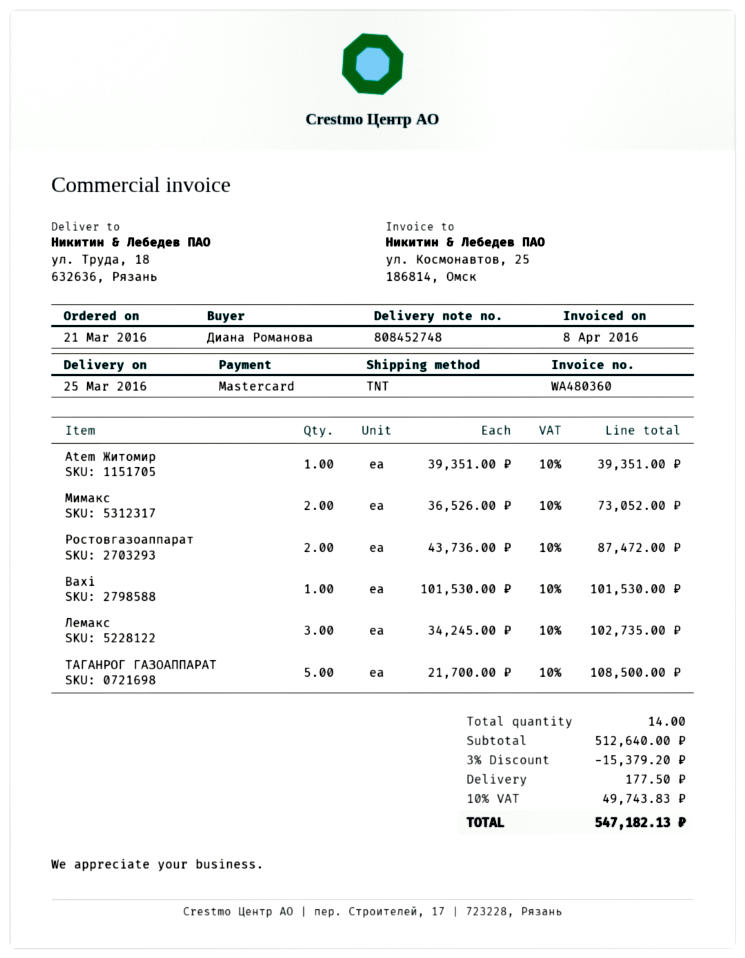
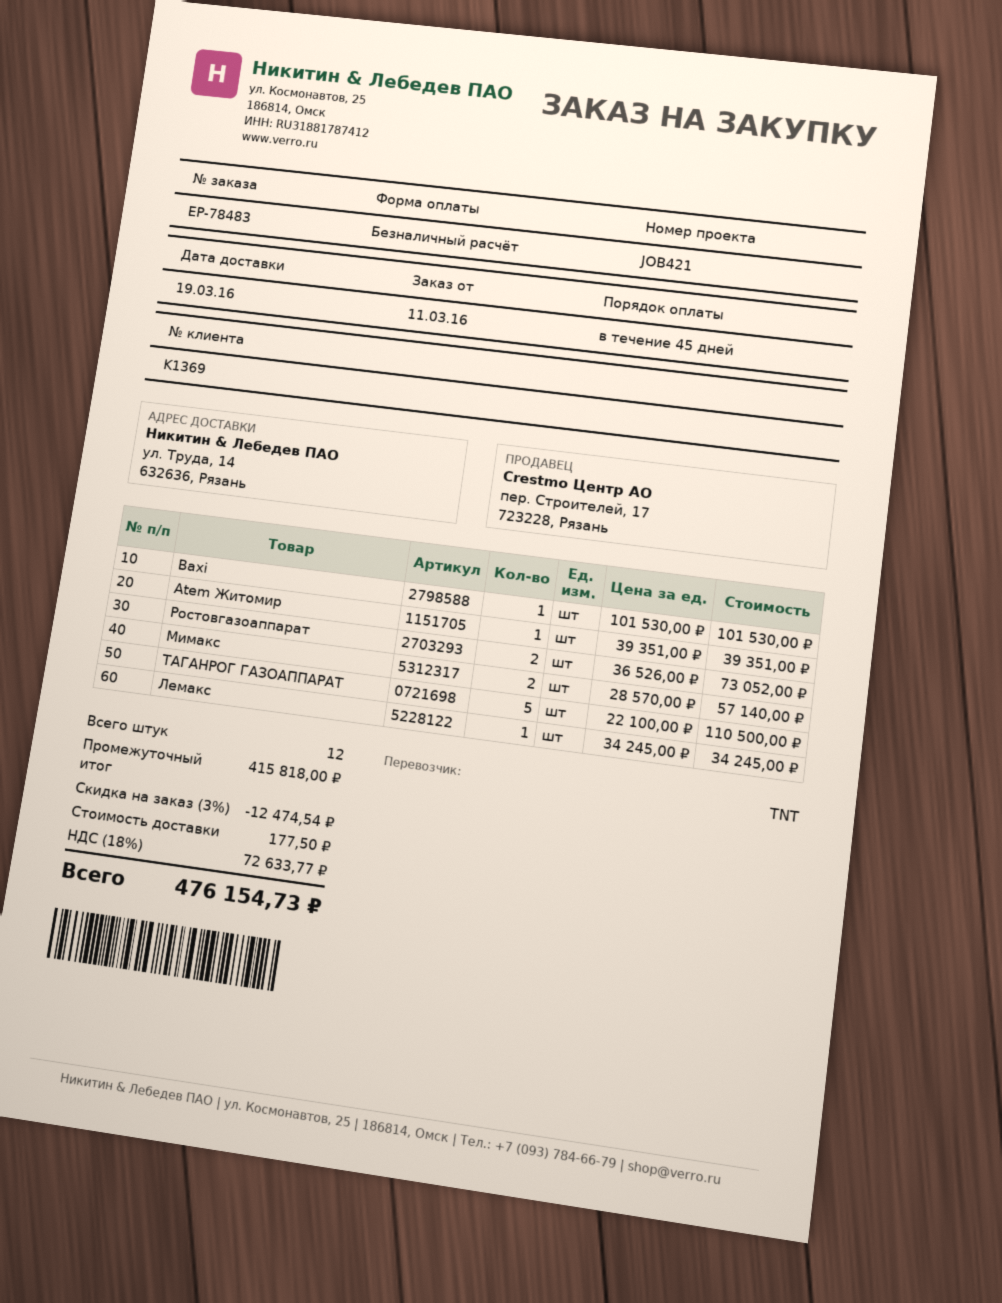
order date: 2016-03-21 -> 2016-03-11
delivery date: 2016-03-25 -> 2016-03-19
payment method: Mastercard -> bank transfer
ship to: ул. Труда, 18, 632636, Рязань -> ул. Труда, 14, 632636, Рязань
Мимакс: 2 x 36526.00 = 73052.00 -> 2 x 28570.00 = 57140.00
Ростовгазоаппарат: 2 x 43736.00 = 87472.00 -> 2 x 36526.00 = 73052.00
Лемакс: 3 x 34245.00 = 102735.00 -> 1 x 34245.00 = 34245.00
ТАГАНРОГ ГАЗОАППАРАТ: 5 x 21700.00 = 108500.00 -> 5 x 22100.00 = 110500.00
total quantity: 14 -> 12
subtotal: 512640.00 -> 415818.00
discount: 3% = 15379.20 -> 3% = 12474.54
tax: 10% = 49743.83 -> 18% = 72633.77
total: 547182.13 -> 476154.73

